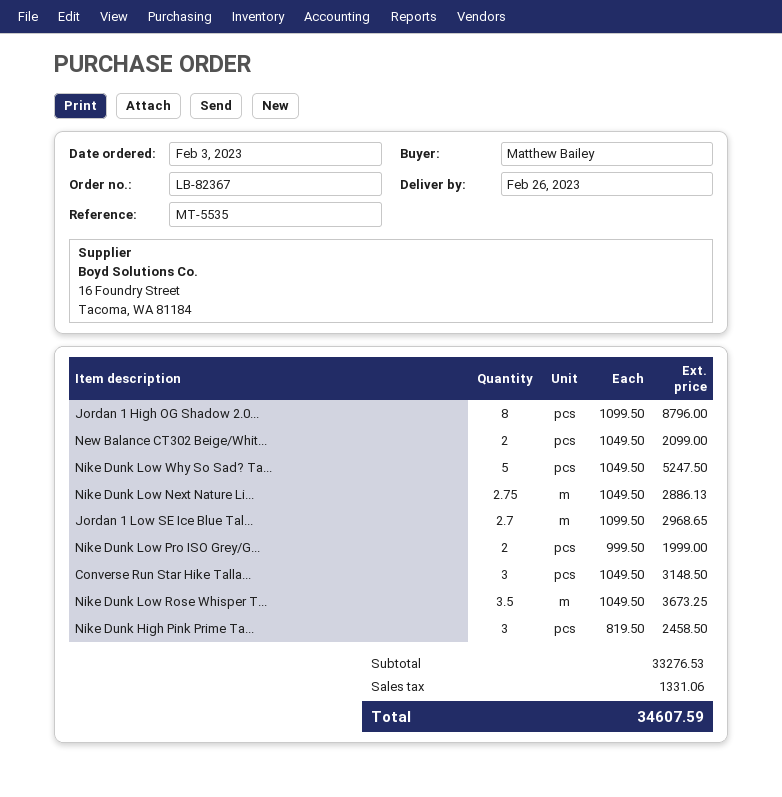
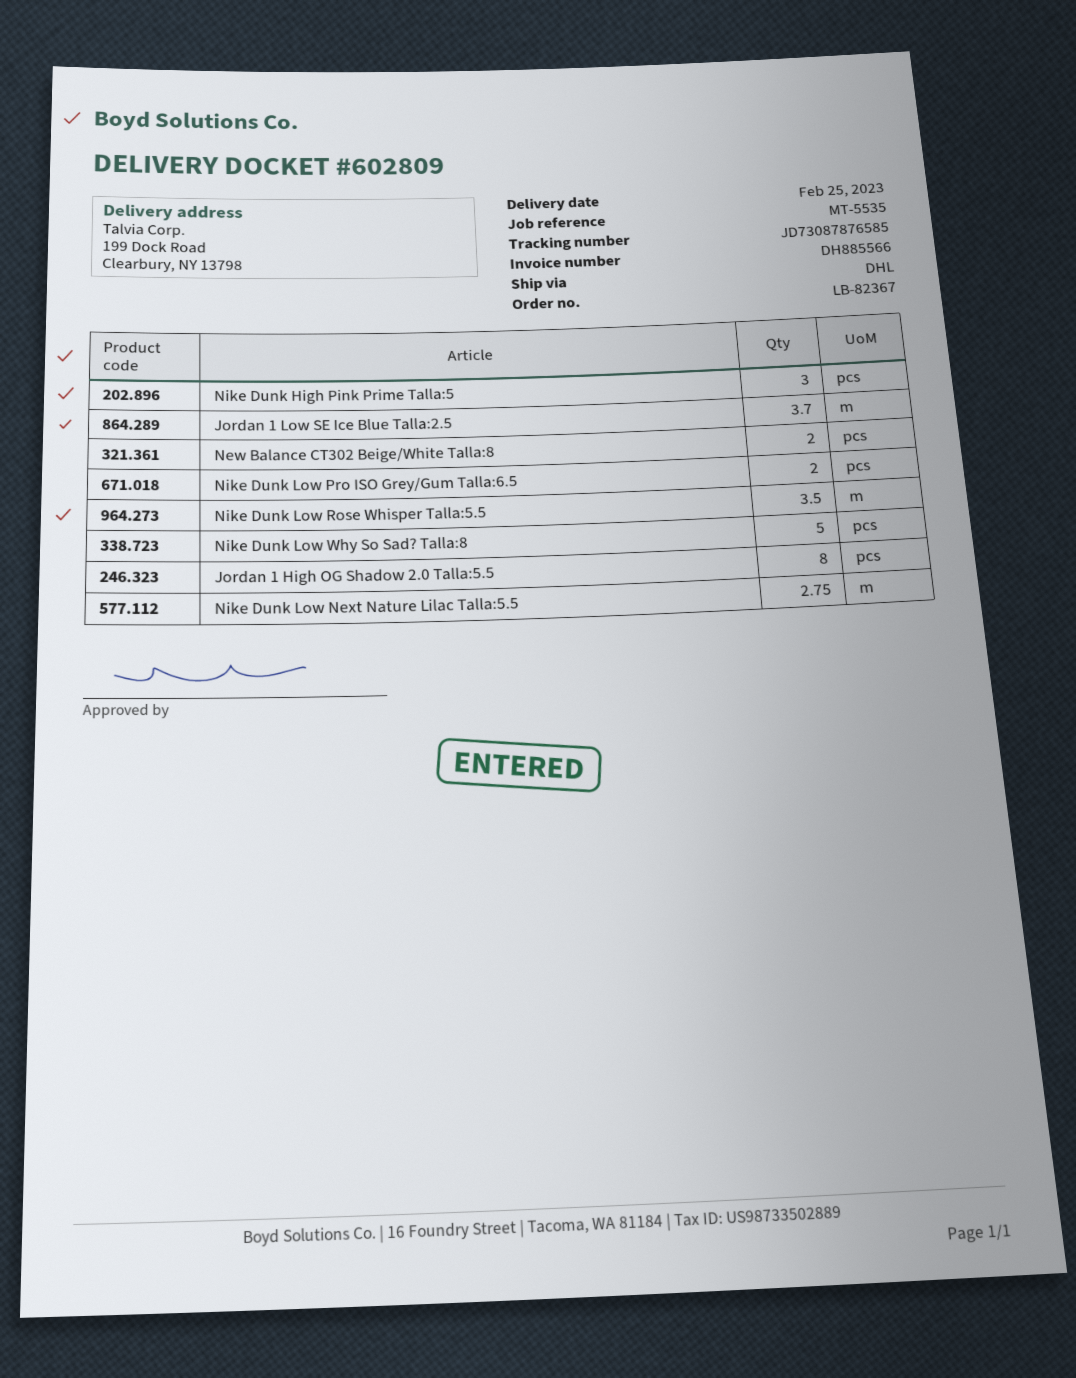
delivery date: 2023-02-26 -> 2023-02-25
Jordan 1 Low SE Ice Blue Tal...: 2.7 -> 3.7
Converse Run Star Hike Talla...: 3 -> none

